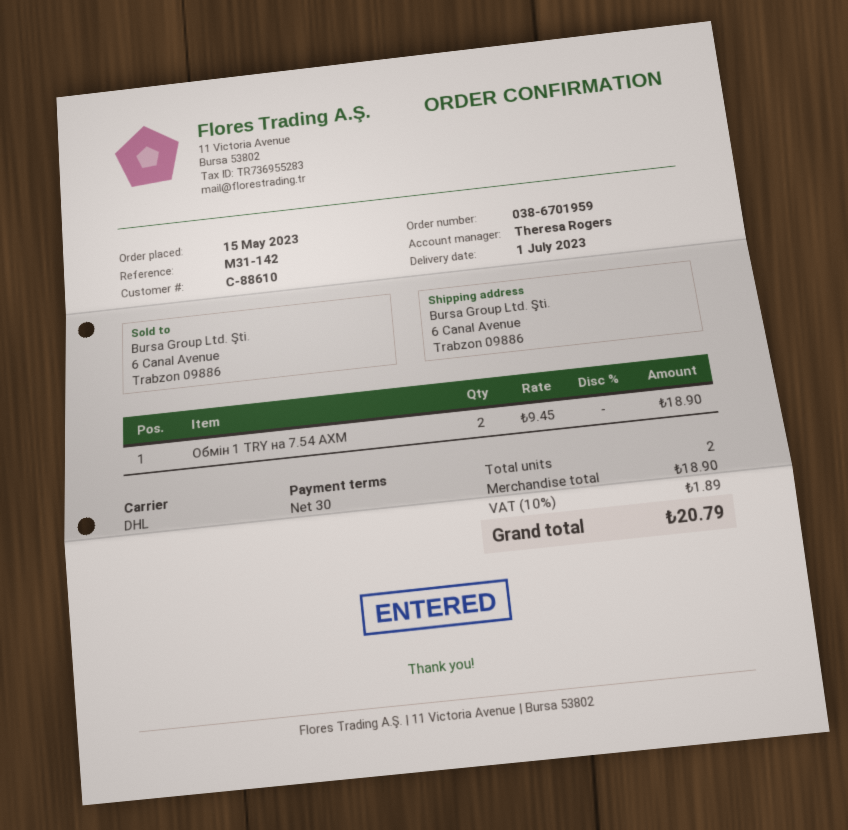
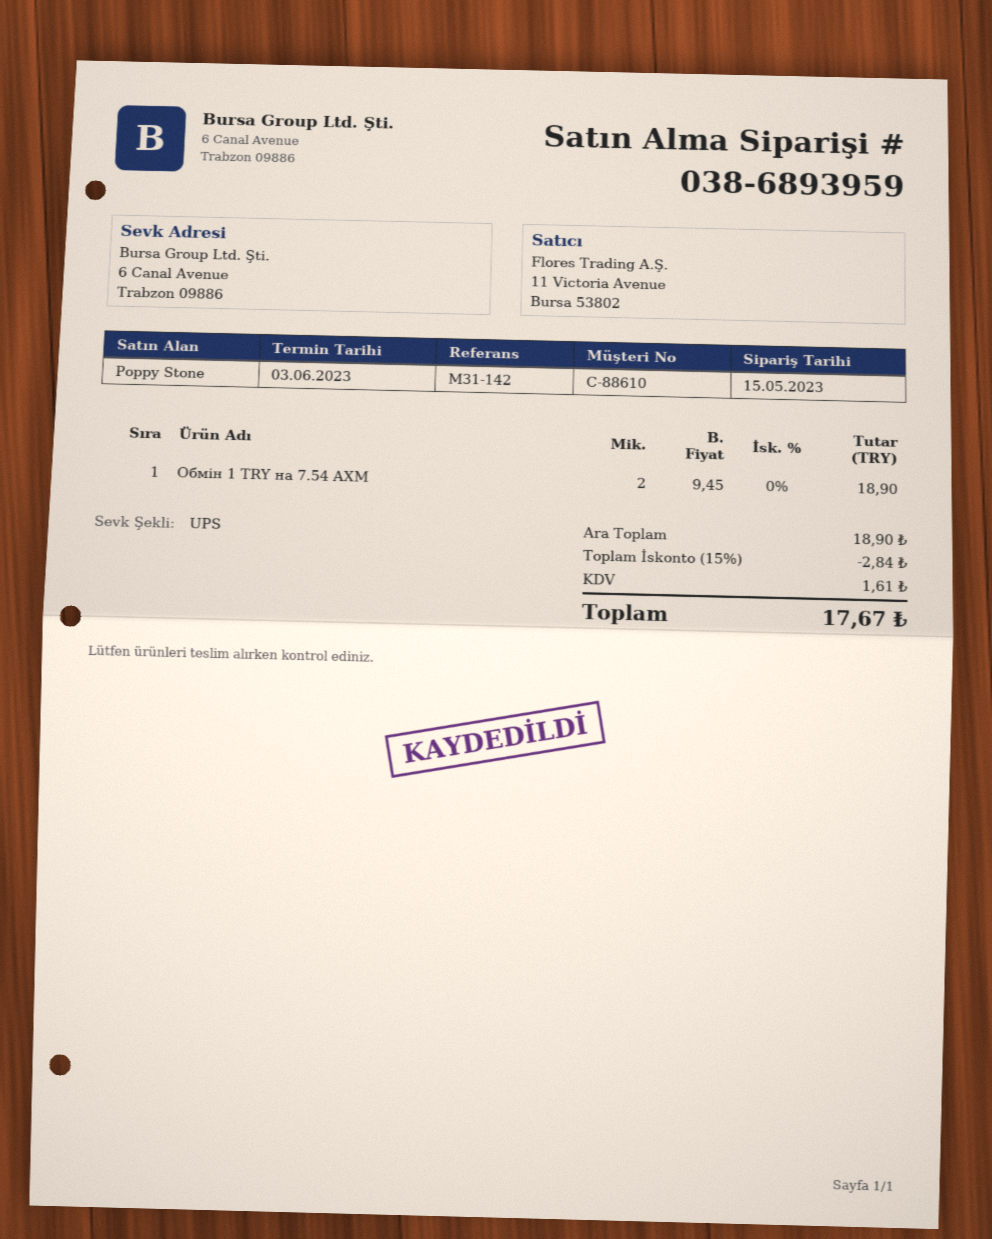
order number: 038-6701959 -> 038-6893959
delivery date: 2023-07-01 -> 2023-06-03
shipping method: DHL -> UPS
discount: none -> 15% = 2.84
tax: 1.89 -> 1.61
total: 20.79 -> 17.67

